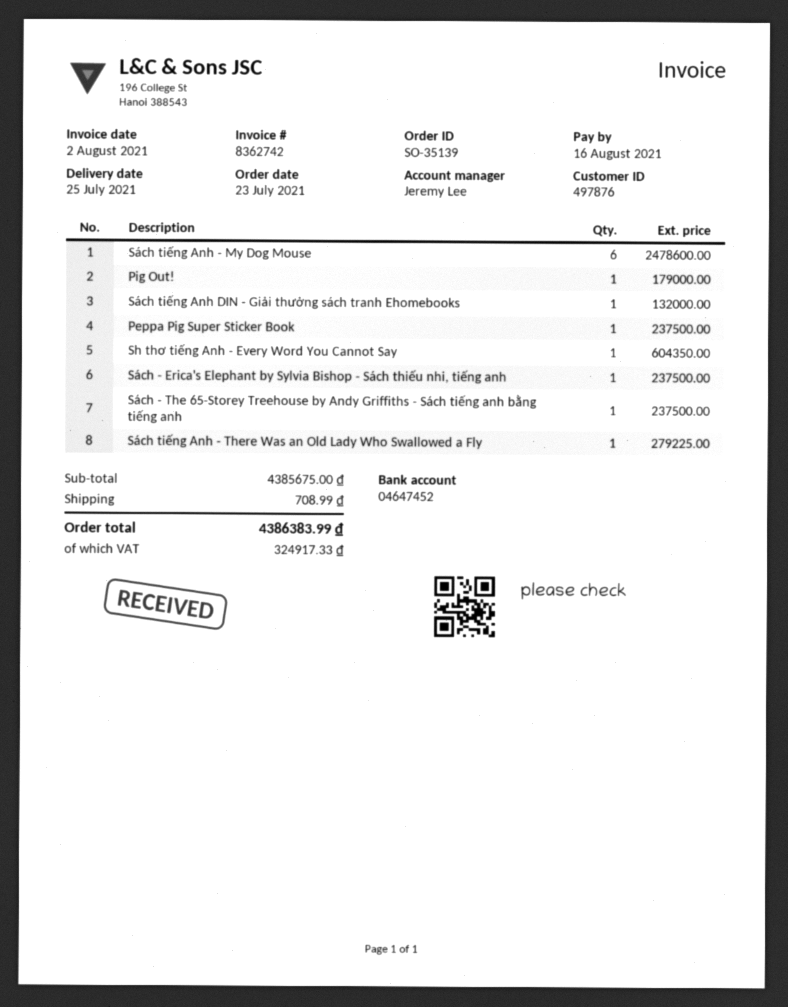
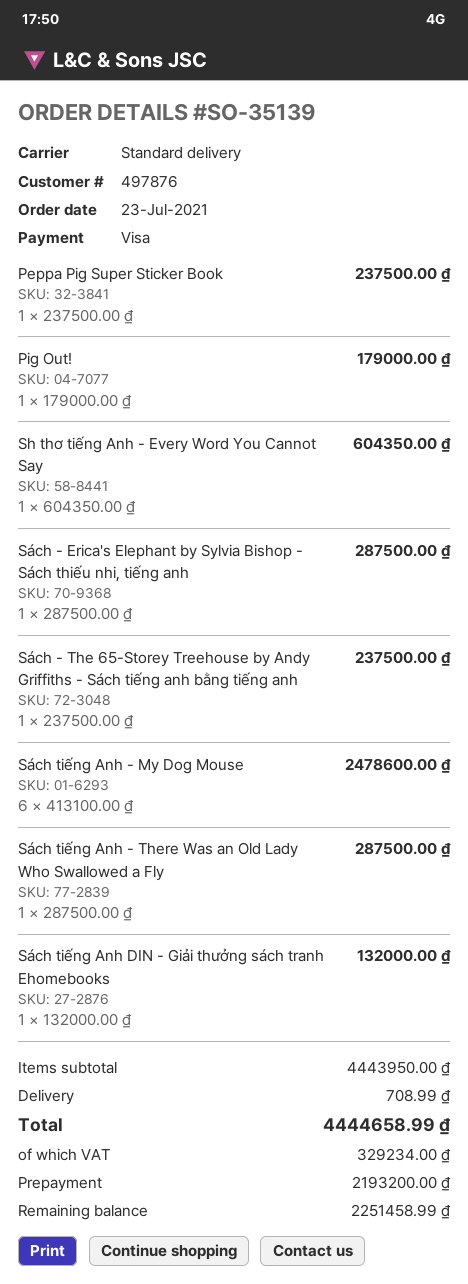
Sách - Erica's Elephant by Sylvia Bishop - Sách thiếu nhi, tiếng anh: 1 for 237500.00 -> 1 for 287500.00
Sách tiếng Anh - There Was an Old Lady Who Swallowed a Fly: 1 for 279225.00 -> 1 for 287500.00
subtotal: 4385675.00 -> 4443950.00
tax: 324917.33 -> 329234.00
total: 4386383.99 -> 4444658.99

